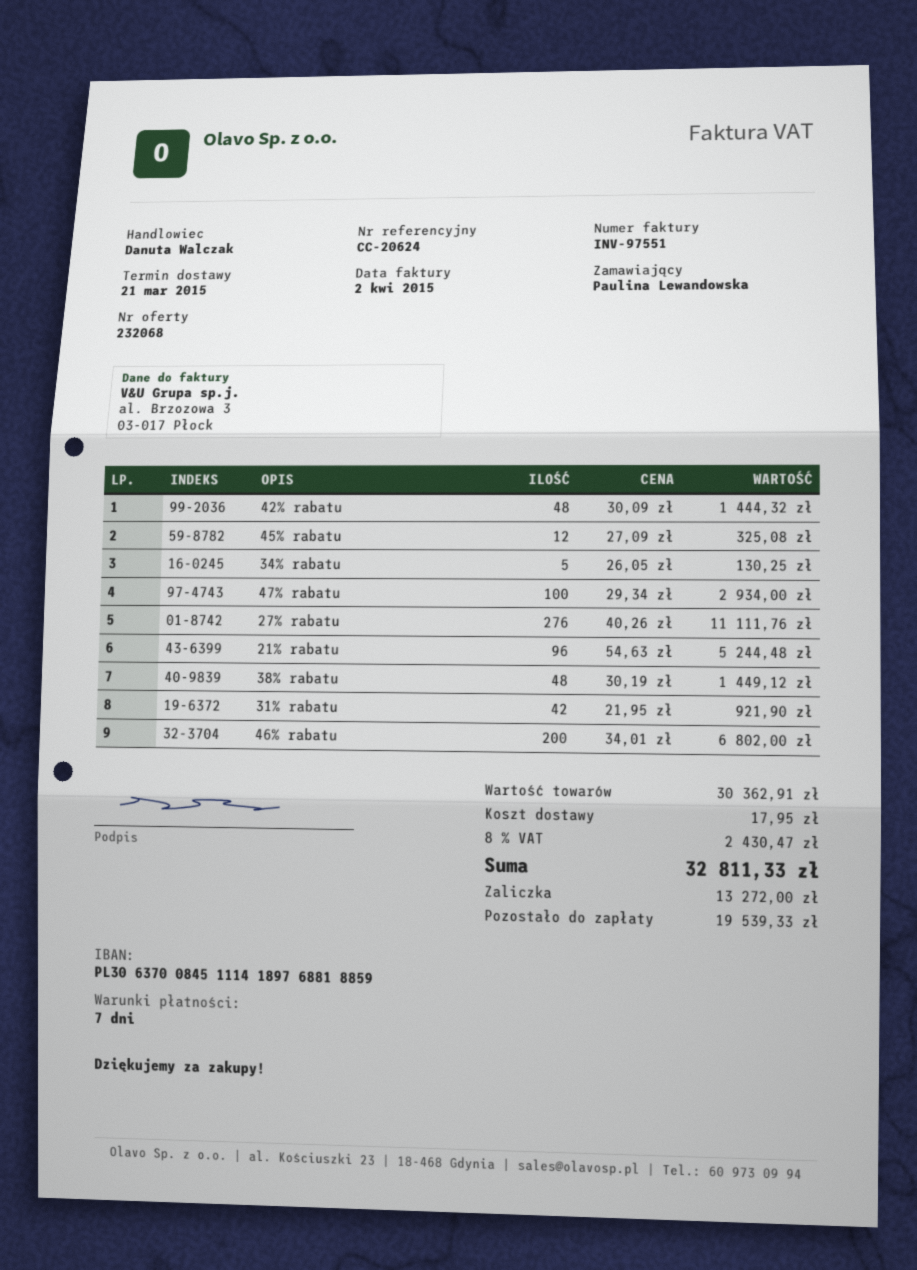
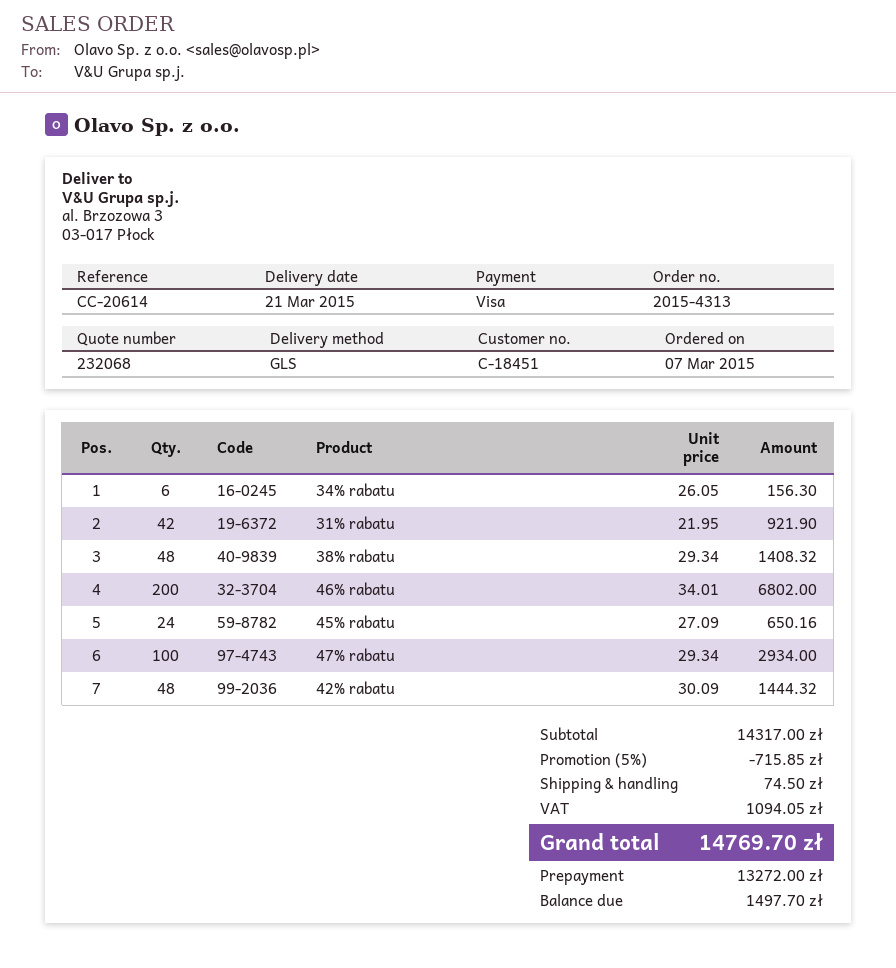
reference: CC-20624 -> CC-20614
45% rabatu: 12 x 27.09 = 325.08 -> 24 x 27.09 = 650.16
34% rabatu: 5 x 26.05 = 130.25 -> 6 x 26.05 = 156.30
27% rabatu: 276 x 40.26 = 11111.76 -> none
21% rabatu: 96 x 54.63 = 5244.48 -> none
38% rabatu: 48 x 30.19 = 1449.12 -> 48 x 29.34 = 1408.32
subtotal: 30362.91 -> 14317.00
discount: none -> 5% = 715.85
shipping: 17.95 -> 74.50
tax: 2430.47 -> 1094.05
total: 32811.33 -> 14769.70
balance: 19539.33 -> 1497.70

